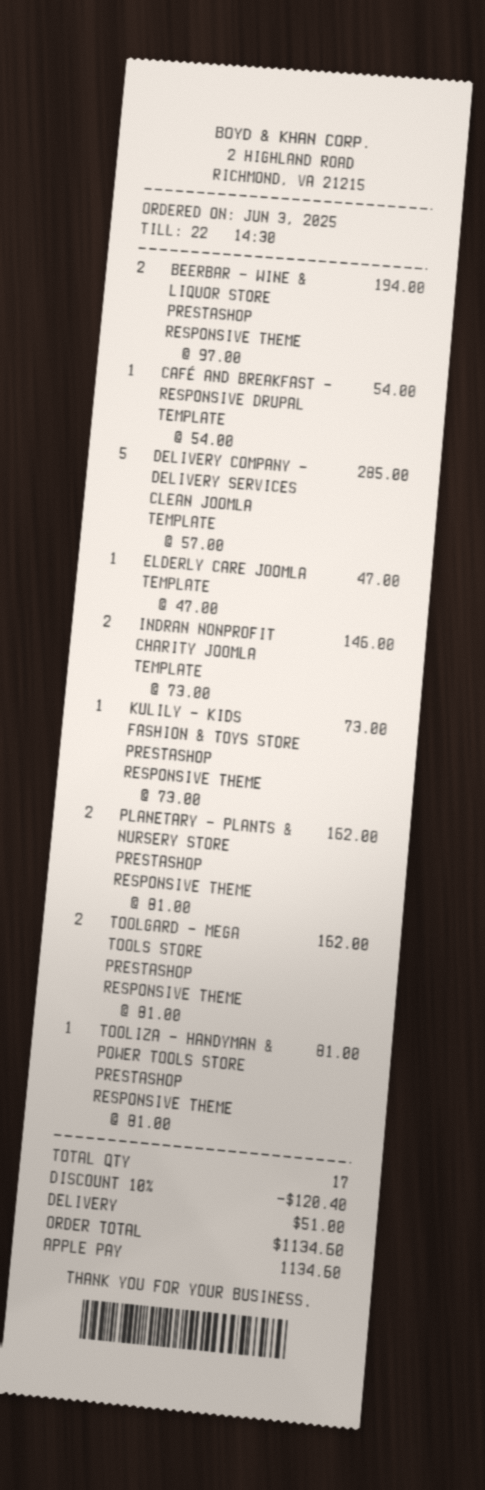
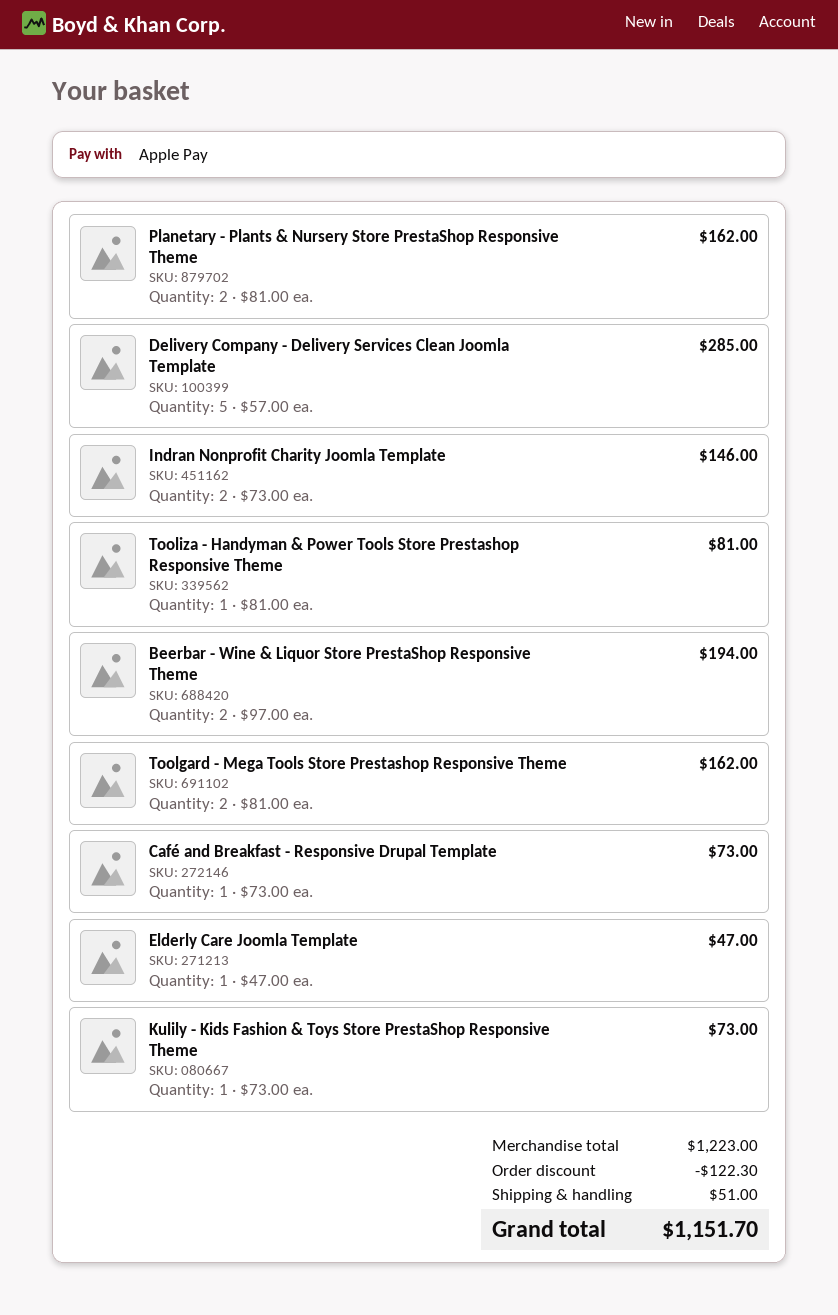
CAFÉ AND BREAKFAST - RESPONSIVE DRUPAL TEMPLATE: 1 x 54.00 = 54.00 -> 1 x 73.00 = 73.00
discount: 120.40 -> 122.30
total: 1134.60 -> 1151.70

